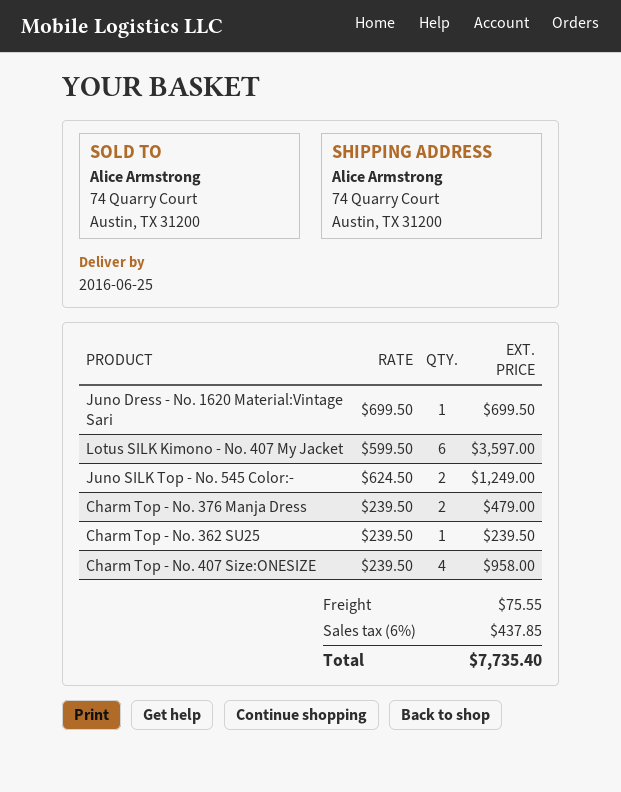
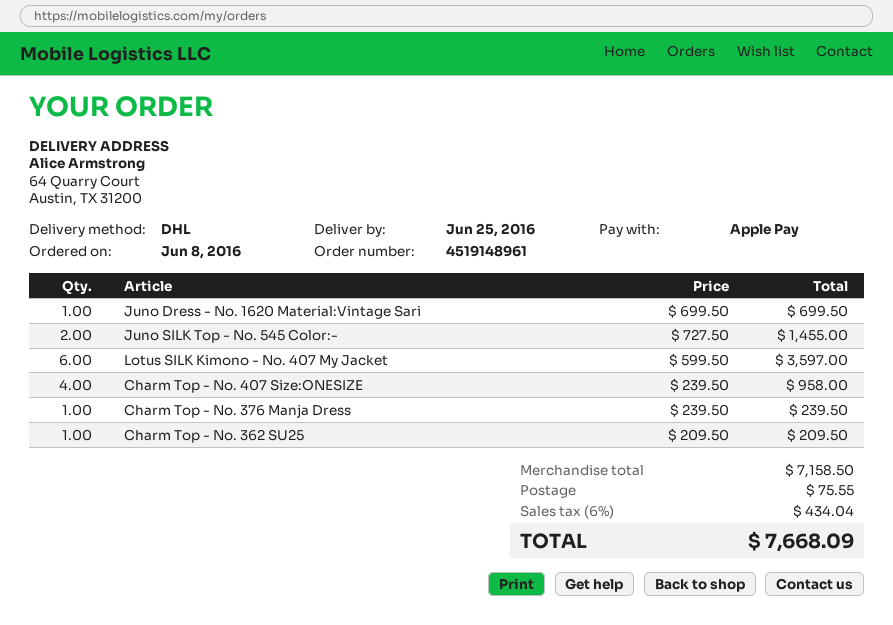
ship to: 74 Quarry Court, Austin, TX 31200 -> 64 Quarry Court, Austin, TX 31200
Juno SILK Top - No. 545 Color:-: 2 x 624.50 = 1249.00 -> 2 x 727.50 = 1455.00
Charm Top - No. 376 Manja Dress: 2 x 239.50 = 479.00 -> 1 x 239.50 = 239.50
Charm Top - No. 362 SU25: 1 x 239.50 = 239.50 -> 1 x 209.50 = 209.50
tax: 6% = 437.85 -> 6% = 434.04
total: 7735.40 -> 7668.09

